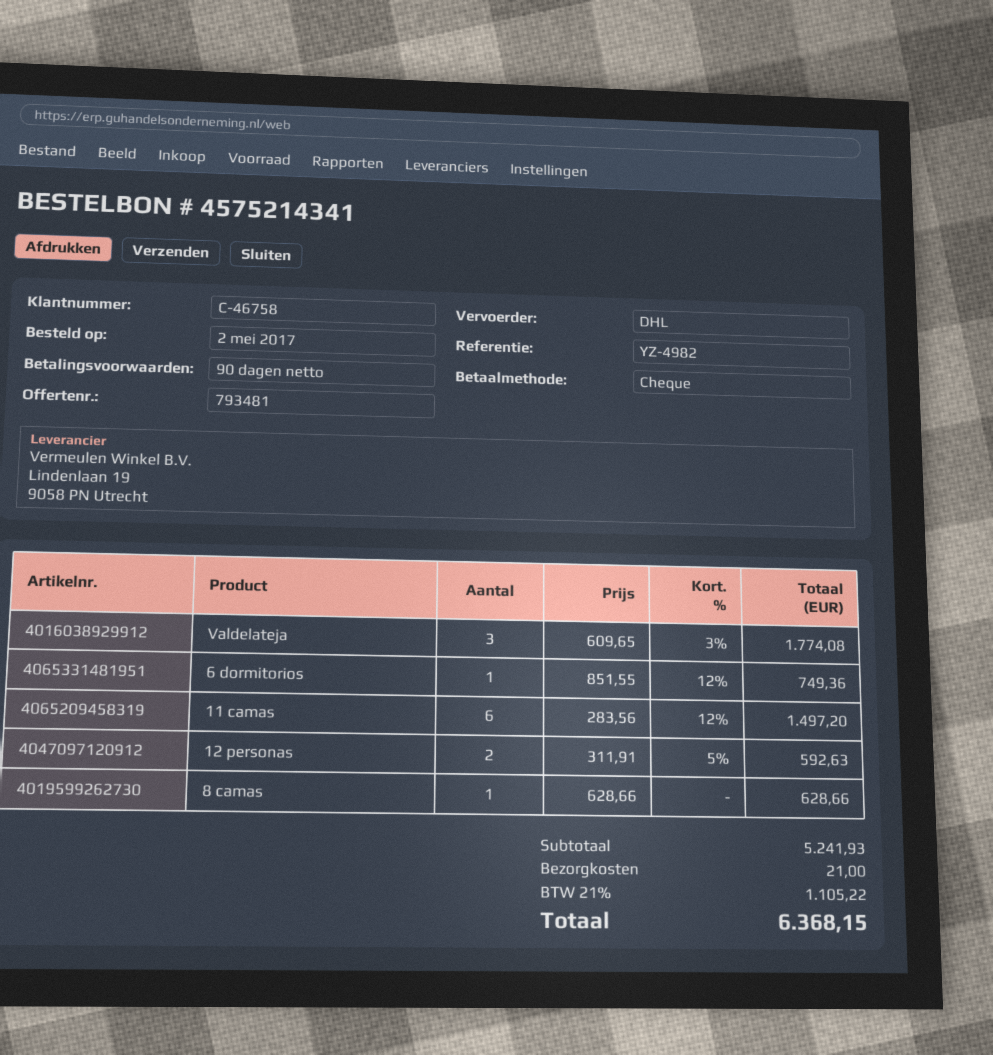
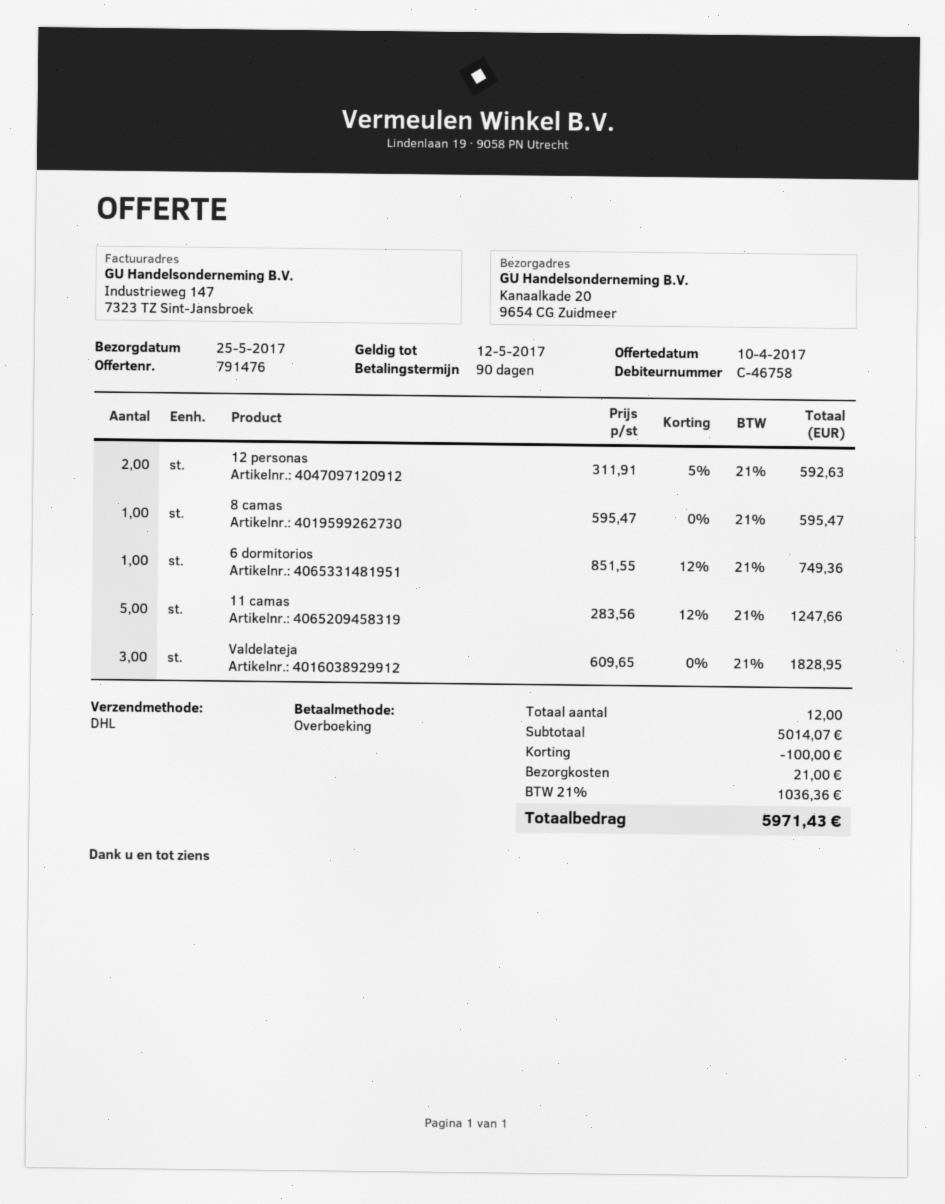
quote number: 793481 -> 791476
payment method: cheque -> bank transfer
Valdelateja: 3 x 609.65 - 3% = 1774.08 -> 3 x 609.65 = 1828.95
11 camas: 6 x 283.56 - 12% = 1497.20 -> 5 x 283.56 - 12% = 1247.66
8 camas: 1 x 628.66 = 628.66 -> 1 x 595.47 = 595.47
subtotal: 5241.93 -> 5014.07
discount: none -> 100.00
tax: 21% = 1105.22 -> 21% = 1036.36
total: 6368.15 -> 5971.43

